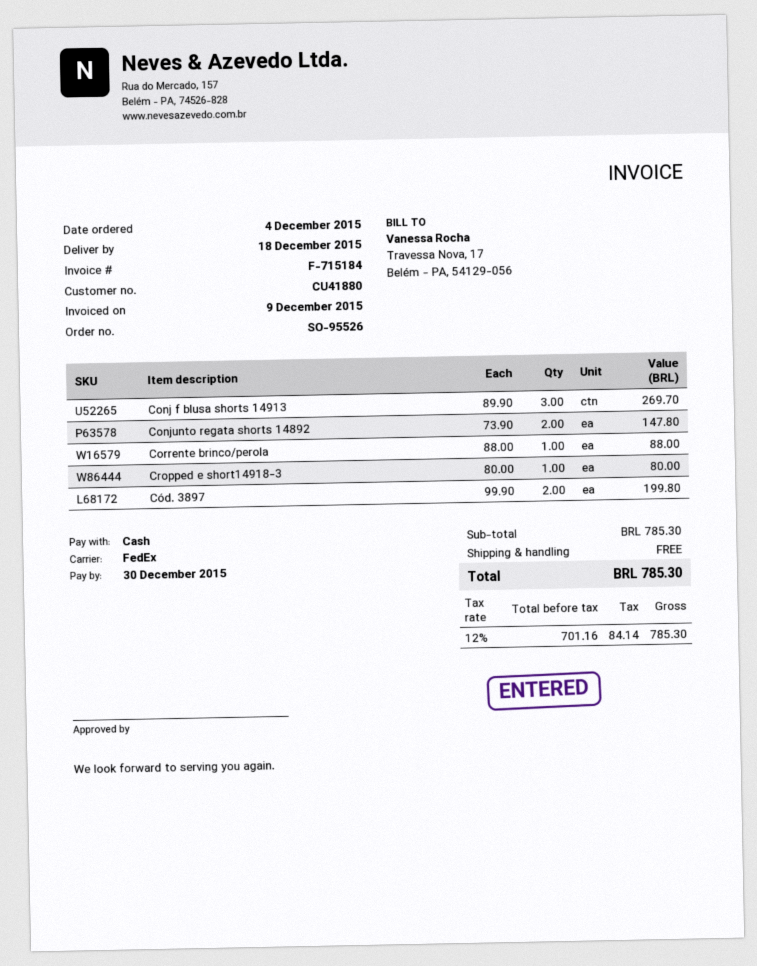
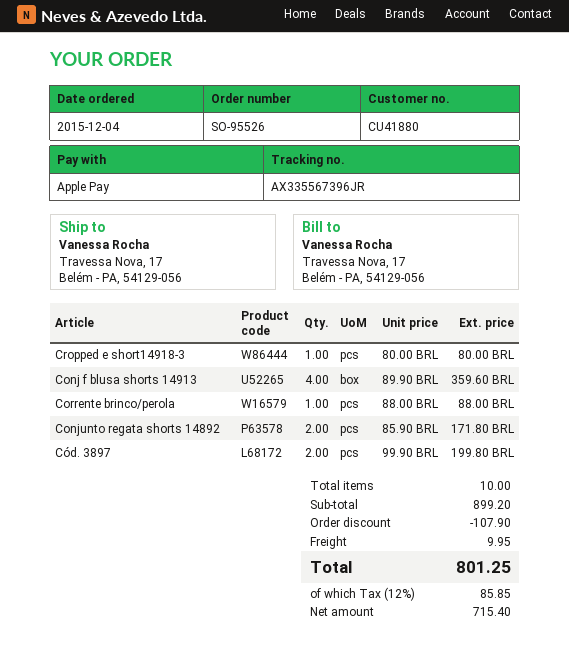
payment method: cash -> Apple Pay
Conj f blusa shorts 14913: 3 x 89.90 = 269.70 -> 4 x 89.90 = 359.60
Conjunto regata shorts 14892: 2 x 73.90 = 147.80 -> 2 x 85.90 = 171.80
subtotal: 785.30 -> 899.20
discount: none -> 107.90
shipping: 0.00 -> 9.95
net: 701.16 -> 715.40
tax: 12% = 84.14 -> 12% = 85.85
total: 785.30 -> 801.25

